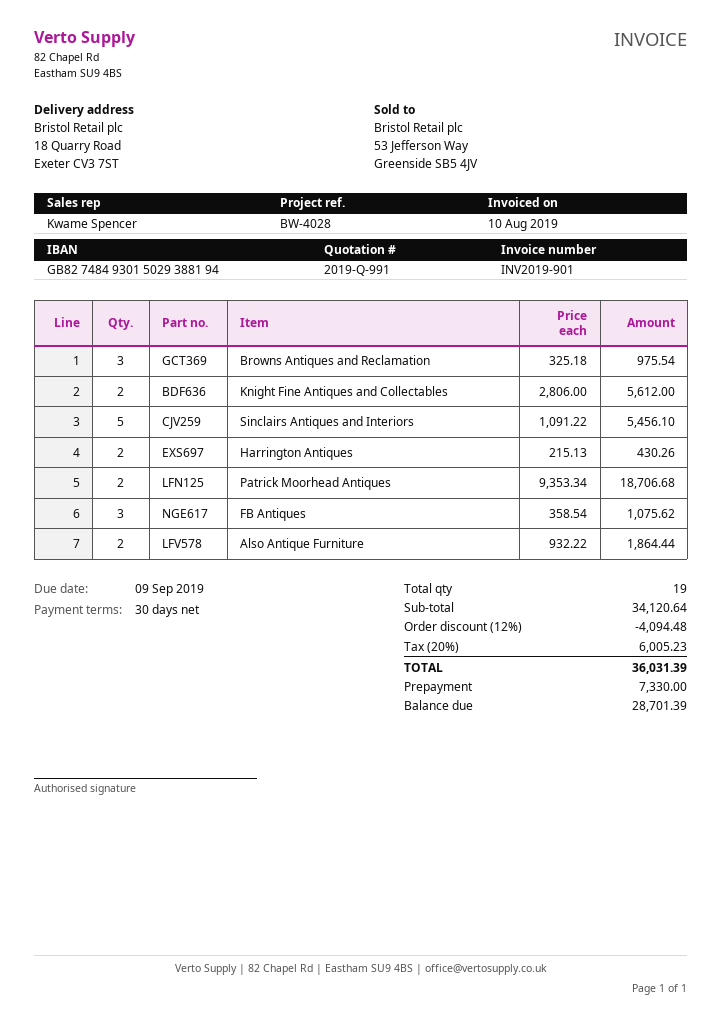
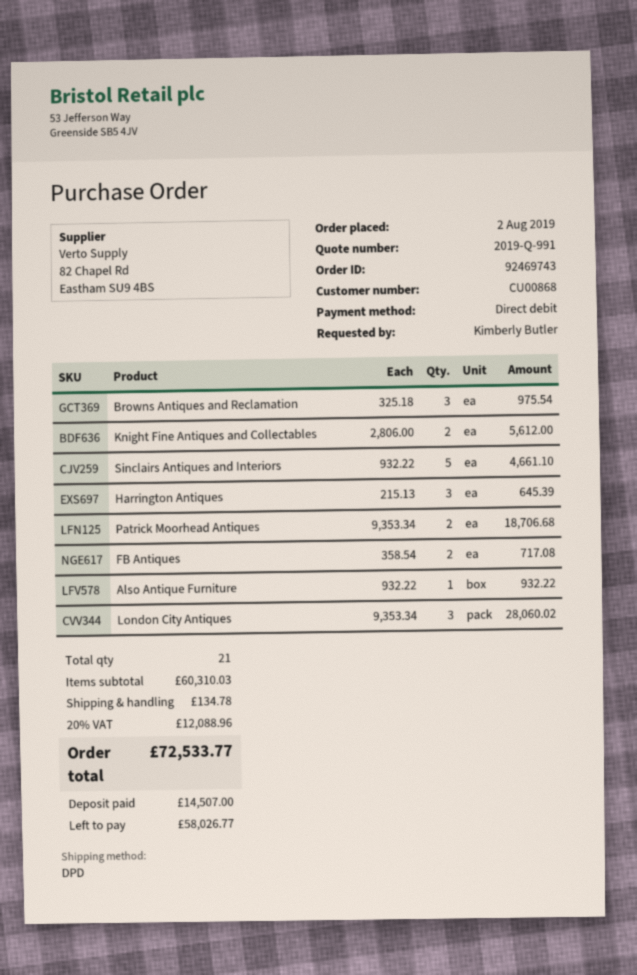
Sinclairs Antiques and Interiors: 5 x 1091.22 = 5456.10 -> 5 x 932.22 = 4661.10
Harrington Antiques: 2 x 215.13 = 430.26 -> 3 x 215.13 = 645.39
FB Antiques: 3 x 358.54 = 1075.62 -> 2 x 358.54 = 717.08
Also Antique Furniture: 2 x 932.22 = 1864.44 -> 1 x 932.22 = 932.22
London City Antiques: none -> 3 x 9353.34 = 28060.02
total quantity: 19 -> 21
subtotal: 34120.64 -> 60310.03
discount: 12% = 4094.48 -> none
shipping: none -> 134.78
tax: 20% = 6005.23 -> 20% = 12088.96
total: 36031.39 -> 72533.77
deposit: 7330.00 -> 14507.00
balance: 28701.39 -> 58026.77

